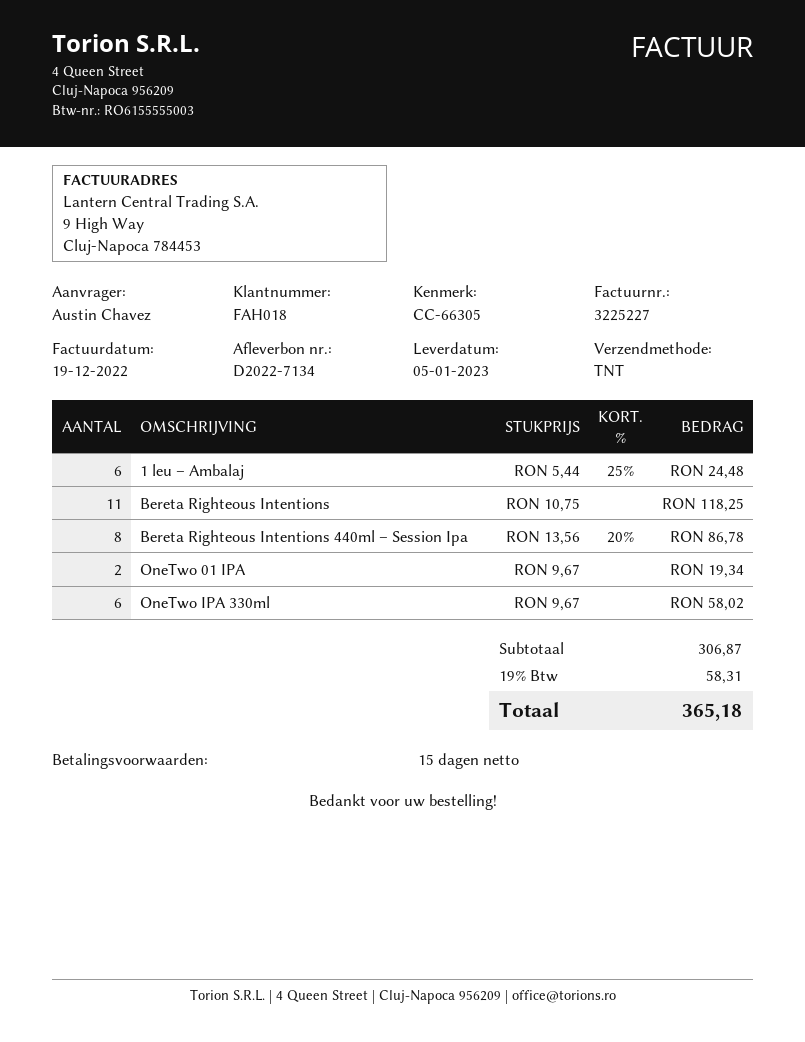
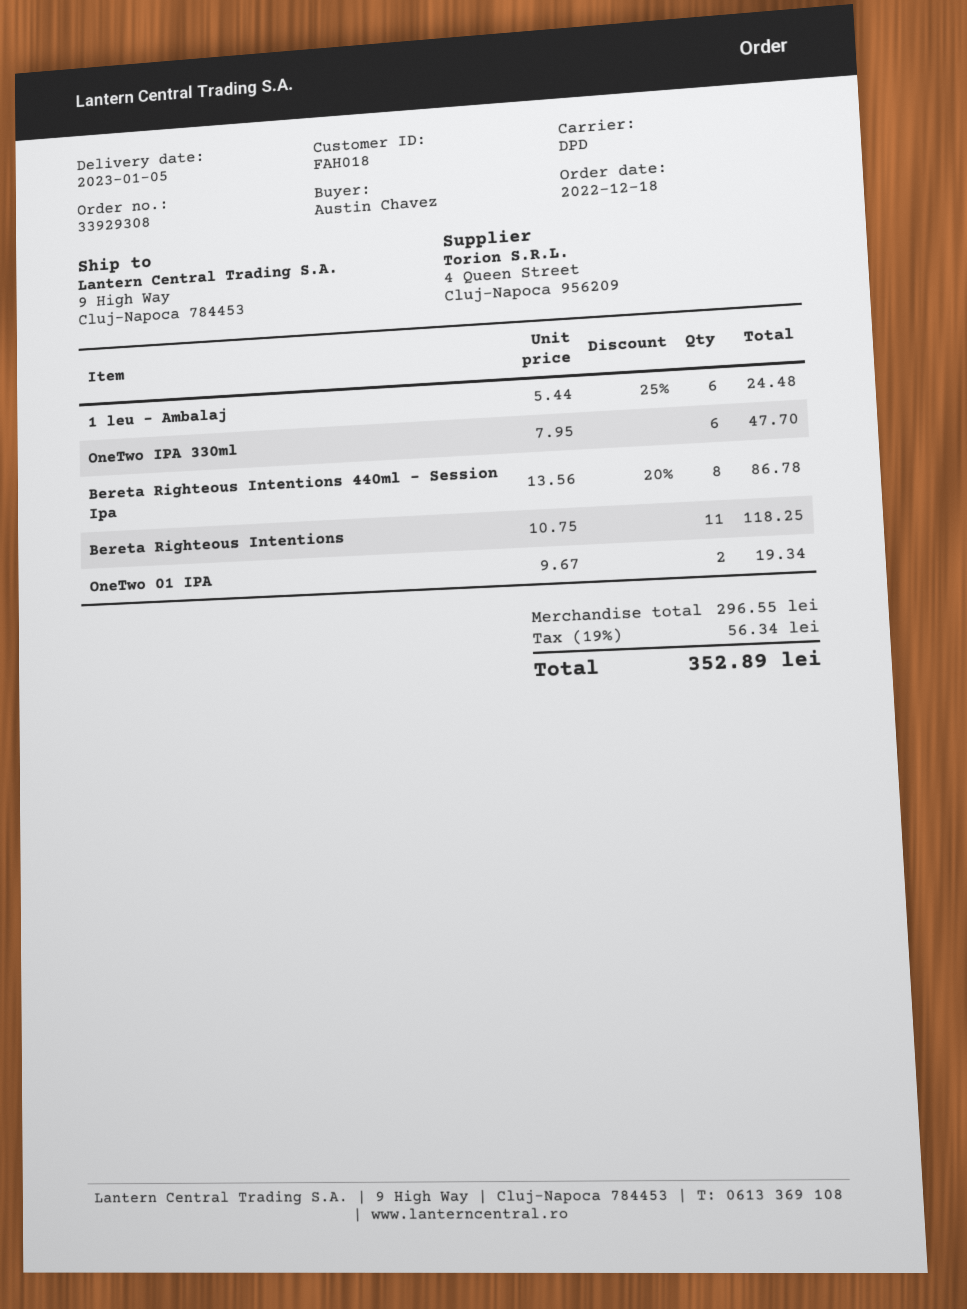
shipping method: TNT -> DPD
OneTwo IPA 330ml: 6 x 9.67 = 58.02 -> 6 x 7.95 = 47.70
subtotal: 306.87 -> 296.55
tax: 19% = 58.31 -> 19% = 56.34
total: 365.18 -> 352.89

